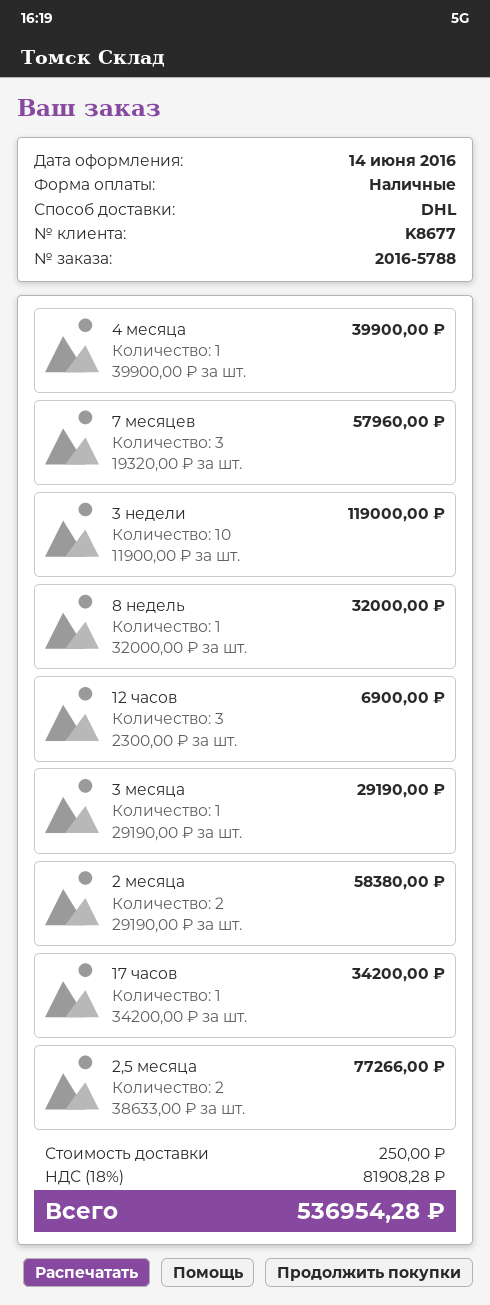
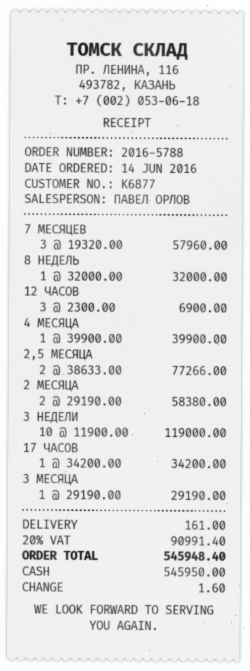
customer number: K8677 -> K6877
shipping: 250.00 -> 161.00
tax: 18% = 81908.28 -> 20% = 90991.40
total: 536954.28 -> 545948.40

